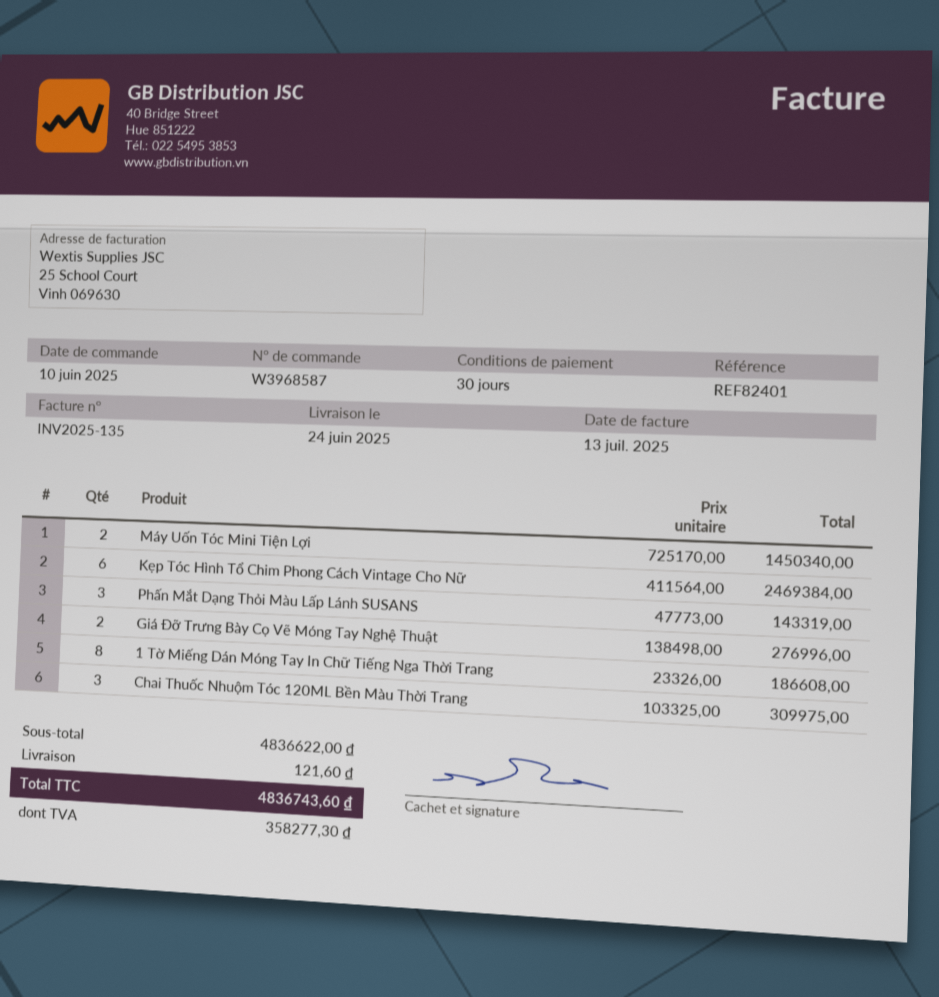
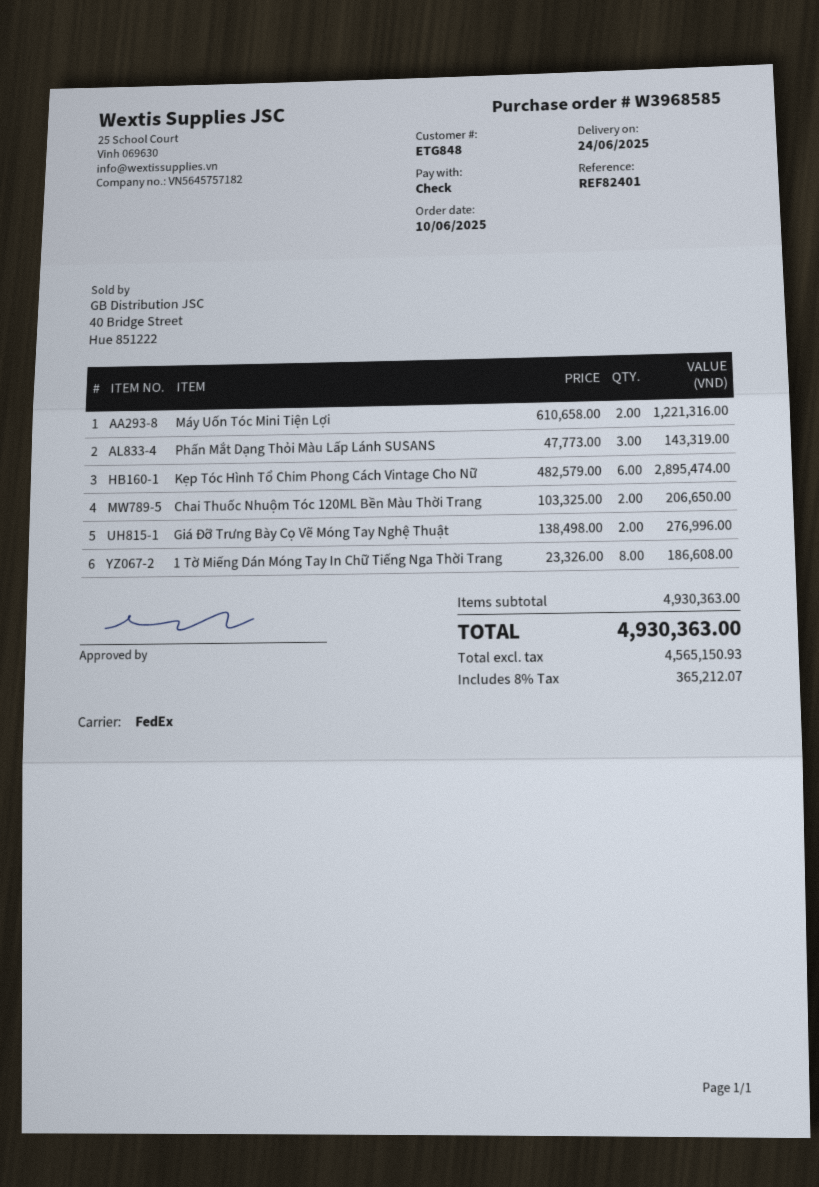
order number: W3968587 -> W3968585
Máy Uốn Tóc Mini Tiện Lợi: 2 x 725170.00 = 1450340.00 -> 2 x 610658.00 = 1221316.00
Kẹp Tóc Hình Tổ Chim Phong Cách Vintage Cho Nữ: 6 x 411564.00 = 2469384.00 -> 6 x 482579.00 = 2895474.00
Chai Thuốc Nhuộm Tóc 120ML Bền Màu Thời Trang: 3 x 103325.00 = 309975.00 -> 2 x 103325.00 = 206650.00
subtotal: 4836622.00 -> 4930363.00
shipping: 121.60 -> none
tax: 358277.30 -> 365212.07
total: 4836743.60 -> 4930363.00

